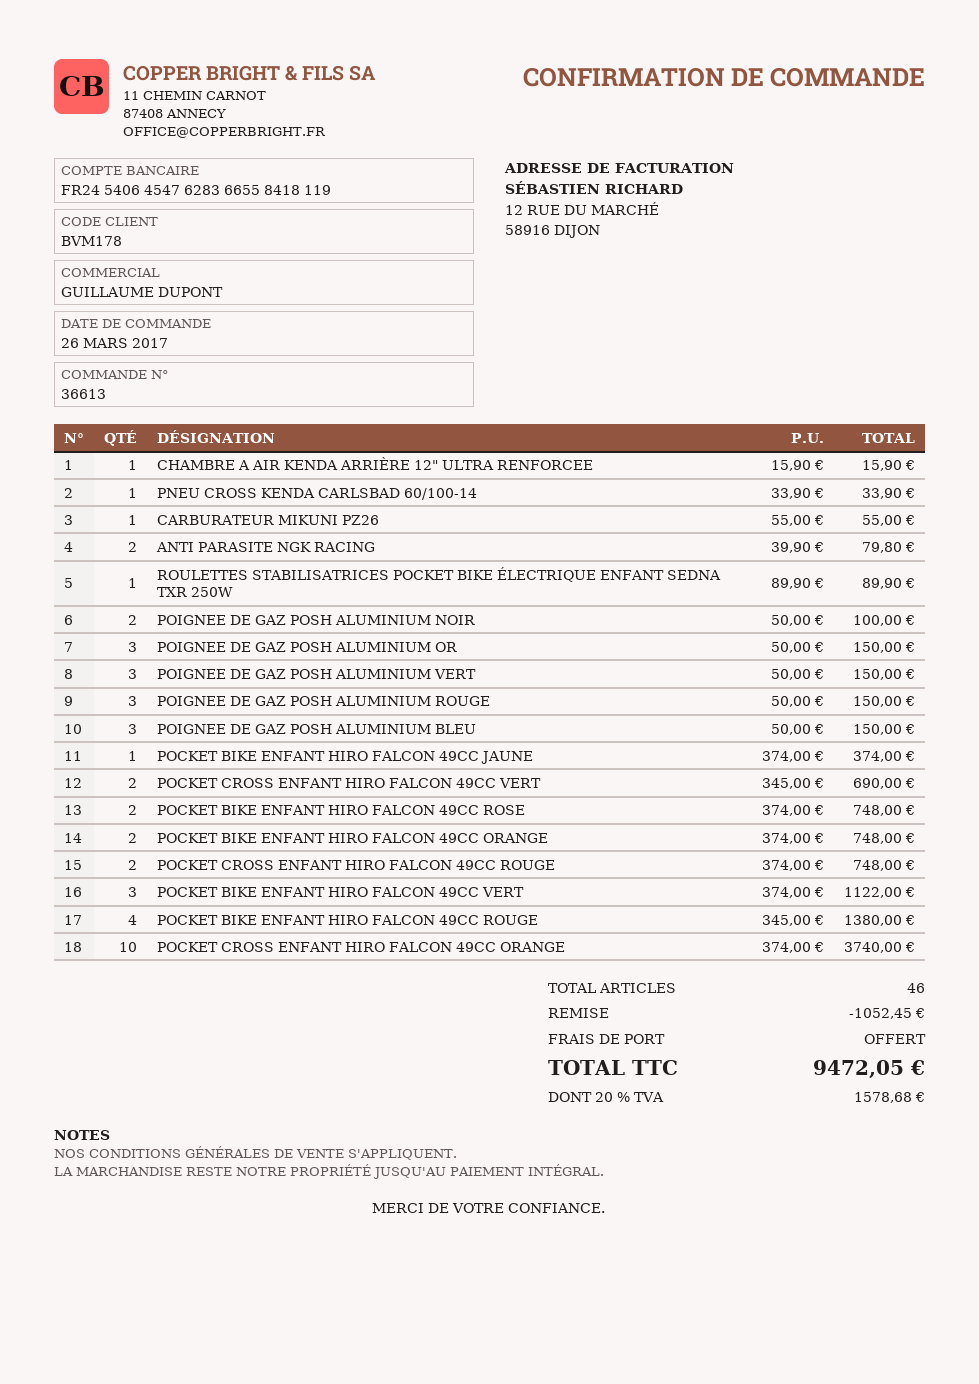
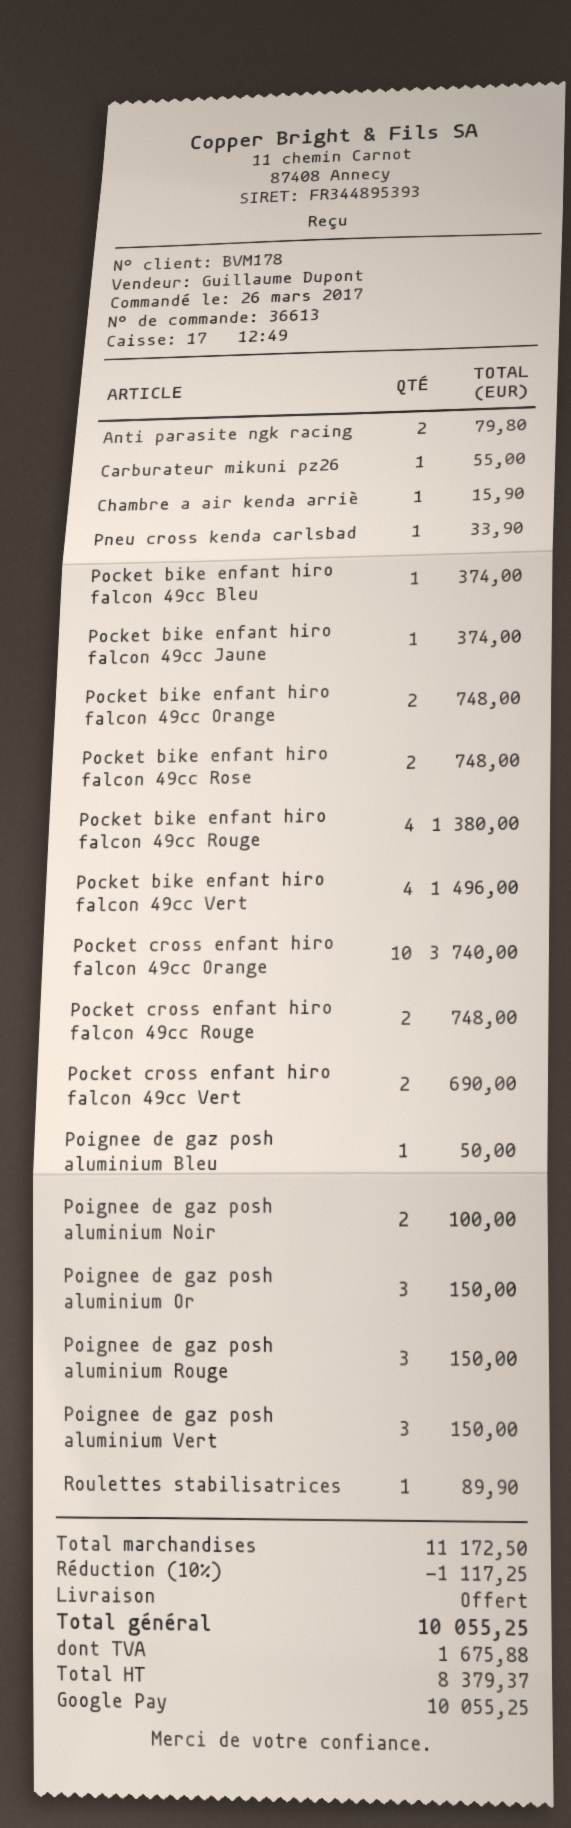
POIGNEE DE GAZ POSH ALUMINIUM BLEU: 3 for 150.00 -> 1 for 50.00
POCKET BIKE ENFANT HIRO FALCON 49CC VERT: 3 for 1122.00 -> 4 for 1496.00
Pocket bike enfant hiro falcon 49cc Bleu: none -> 1 for 374.00
discount: 1052.45 -> 1117.25
tax: 1578.68 -> 1675.88
total: 9472.05 -> 10055.25

